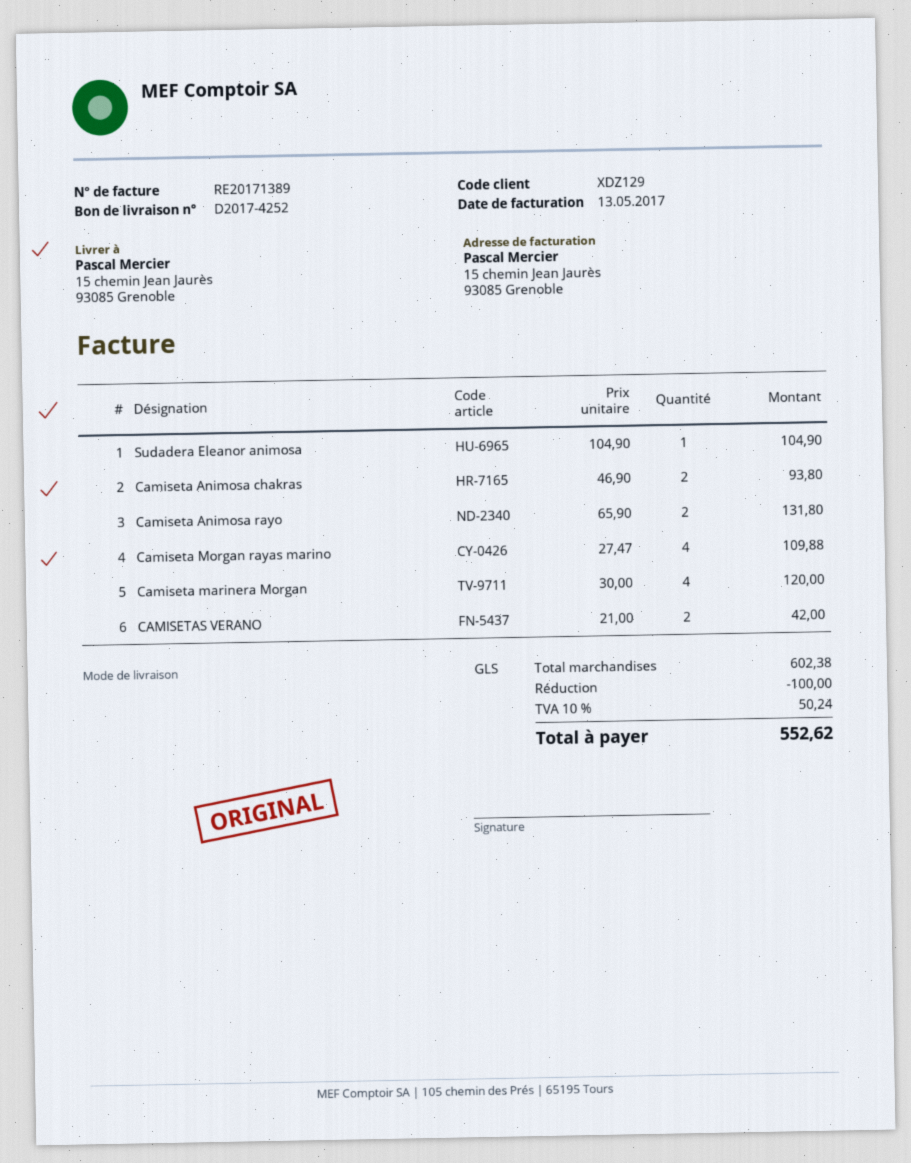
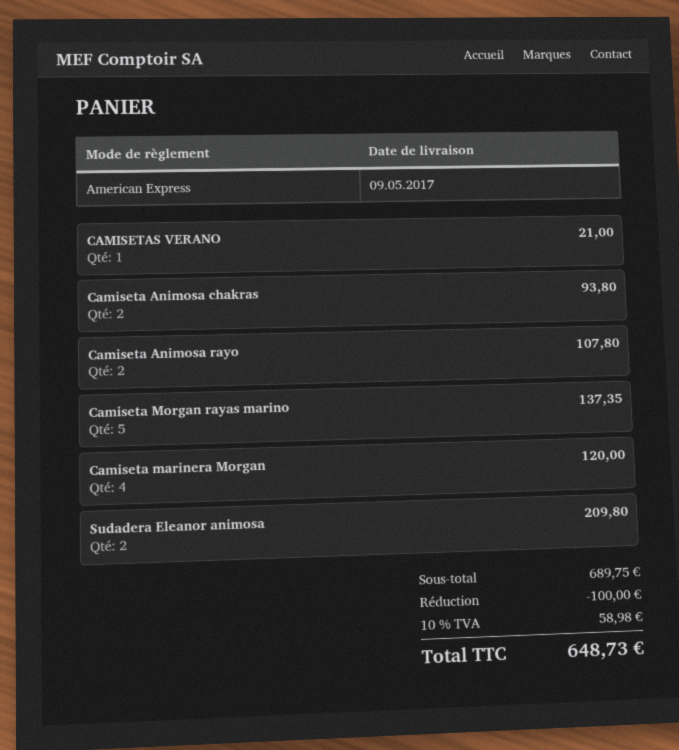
Sudadera Eleanor animosa: 1 for 104.90 -> 2 for 209.80
Camiseta Animosa rayo: 2 for 131.80 -> 2 for 107.80
Camiseta Morgan rayas marino: 4 for 109.88 -> 5 for 137.35
CAMISETAS VERANO: 2 for 42.00 -> 1 for 21.00
subtotal: 602.38 -> 689.75
tax: 10% = 50.24 -> 10% = 58.98
total: 552.62 -> 648.73

